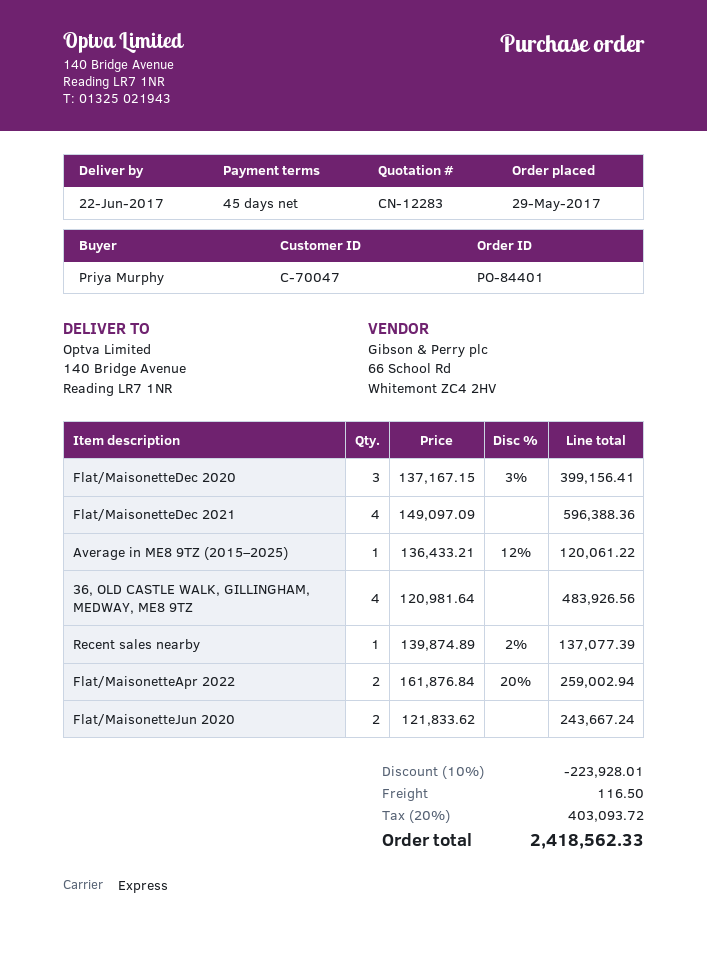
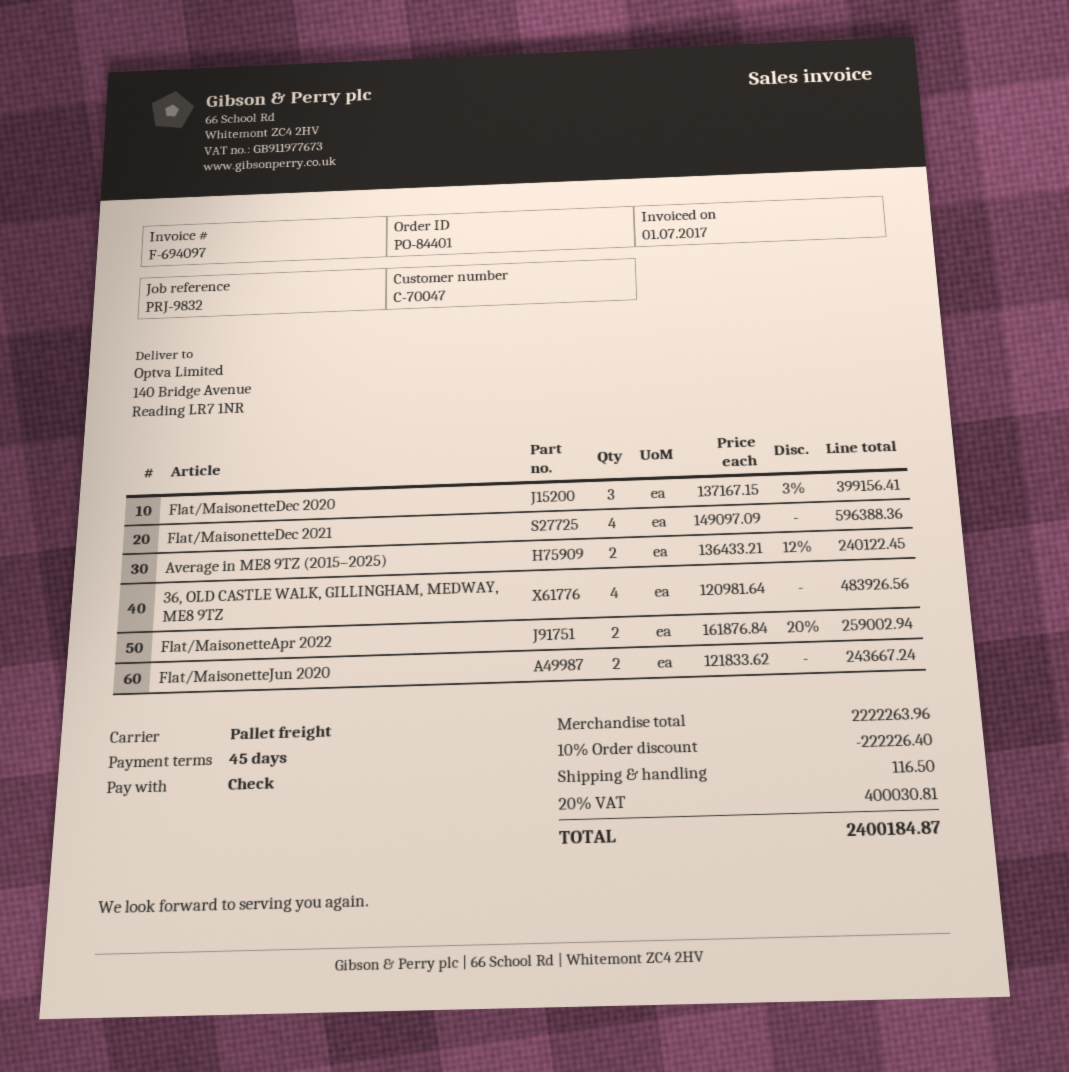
shipping method: express -> pallet freight
Average in ME8 9TZ (2015–2025): 1 x 136433.21 - 12% = 120061.22 -> 2 x 136433.21 - 12% = 240122.45
Recent sales nearby: 1 x 139874.89 - 2% = 137077.39 -> none
discount: 10% = 223928.01 -> 10% = 222226.40
tax: 20% = 403093.72 -> 20% = 400030.81
total: 2418562.33 -> 2400184.87

